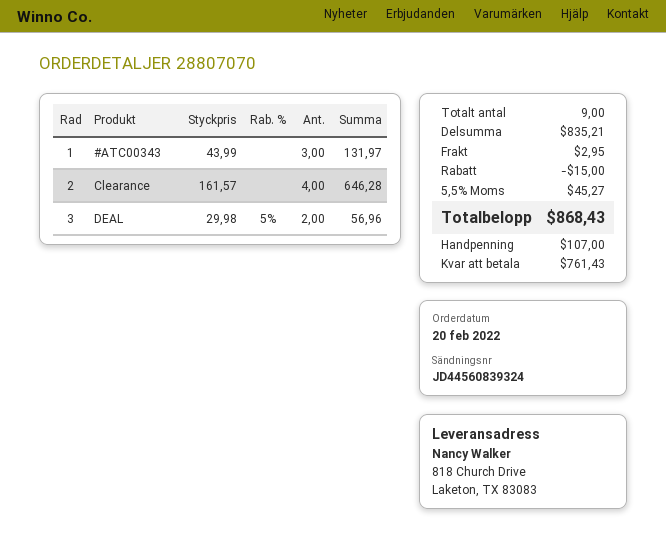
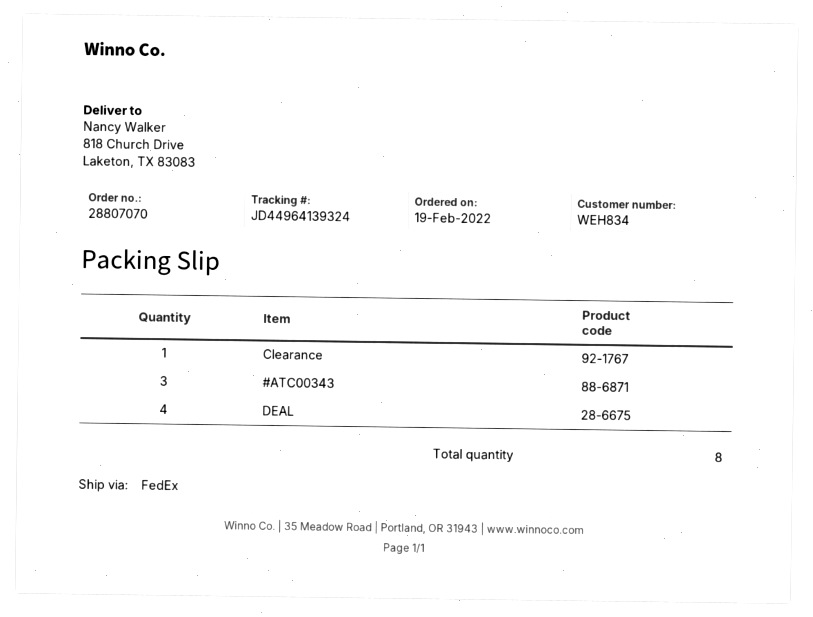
order date: 2022-02-20 -> 2022-02-19
tracking number: JD44560839324 -> JD44964139324
Clearance: 4 -> 1
DEAL: 2 -> 4
total quantity: 9 -> 8

